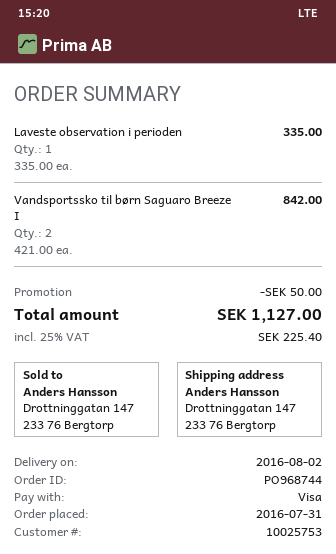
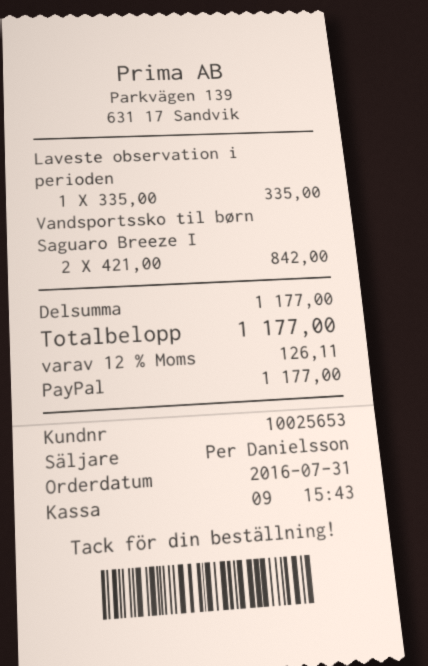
customer number: 10025753 -> 10025653
payment method: Visa -> PayPal
discount: 50.00 -> none
tax: 25% = 225.40 -> 12% = 126.11
total: 1127.00 -> 1177.00

